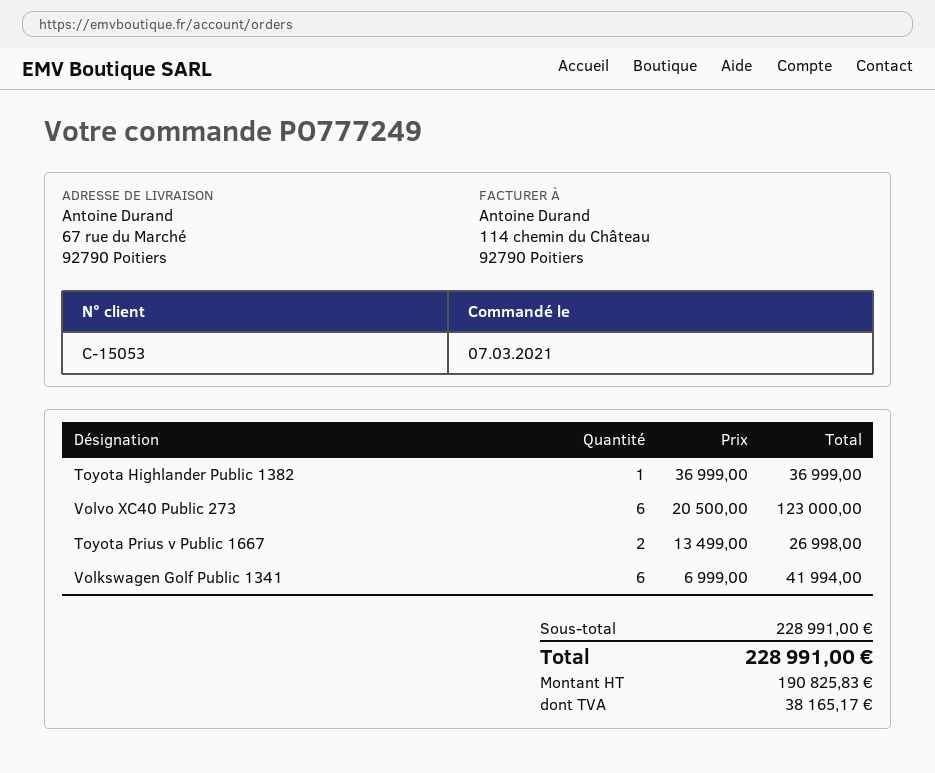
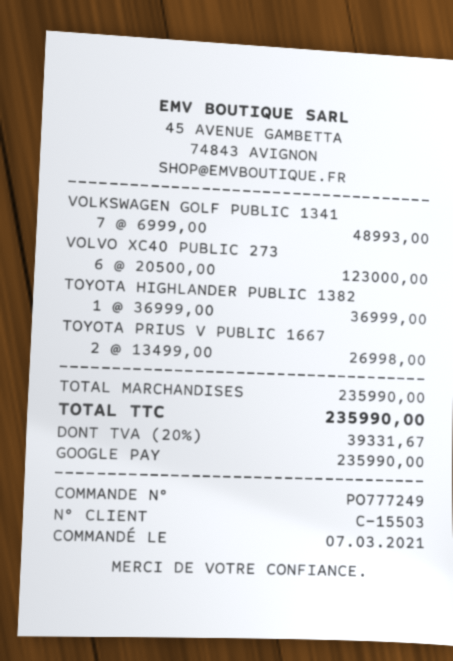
customer number: C-15053 -> C-15503
Volkswagen Golf Public 1341: 6 x 6999.00 = 41994.00 -> 7 x 6999.00 = 48993.00
subtotal: 228991.00 -> 235990.00
tax: 38165.17 -> 39331.67
total: 228991.00 -> 235990.00

